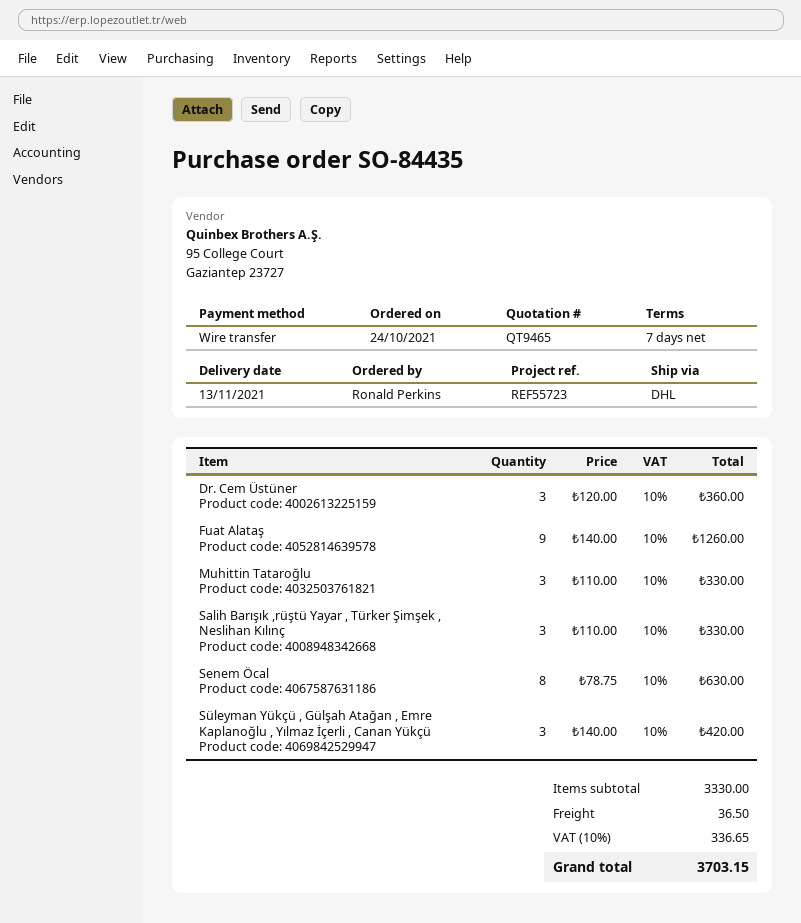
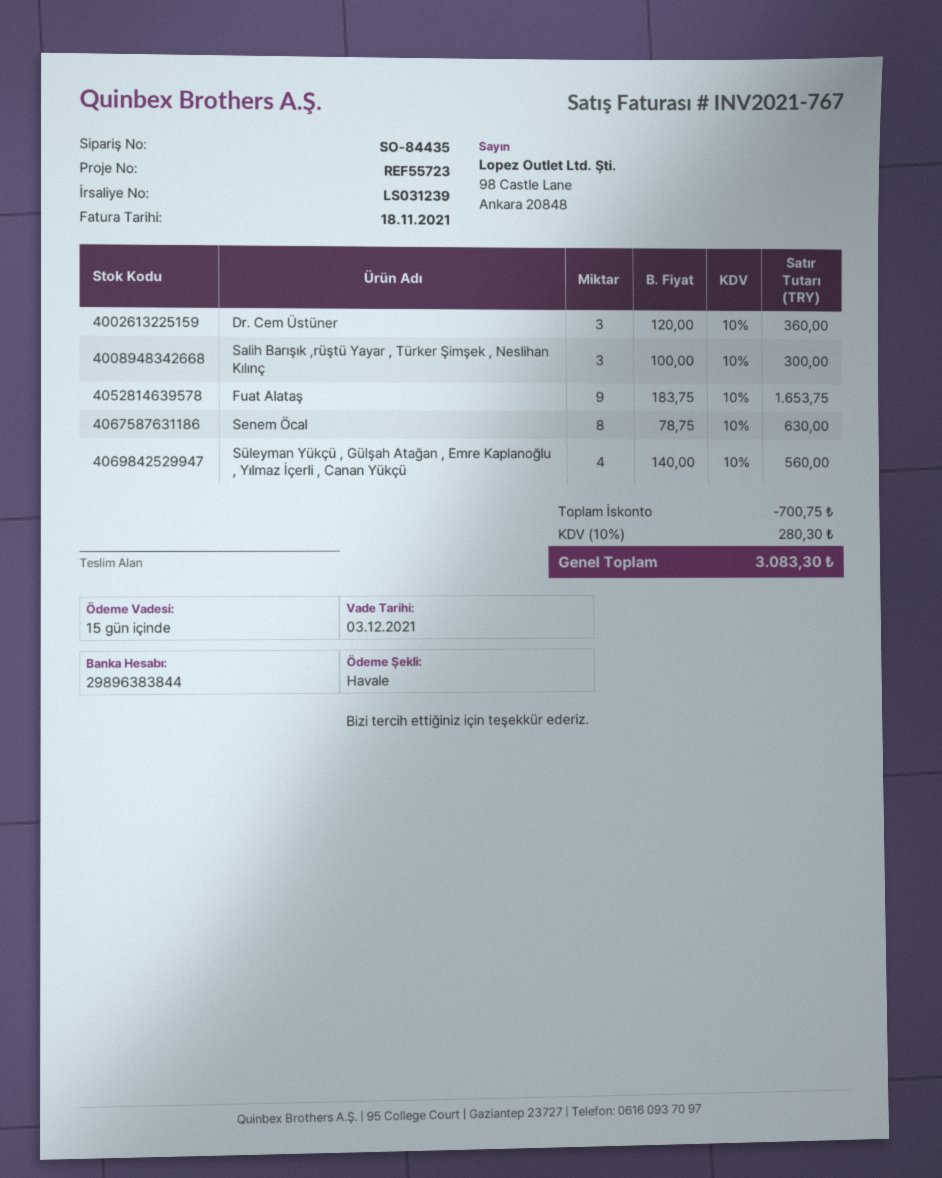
payment terms: 7 days -> 15 days
Fuat Alataş: 9 x 140.00 = 1260.00 -> 9 x 183.75 = 1653.75
Muhittin Tataroğlu: 3 x 110.00 = 330.00 -> none
Salih Barışık ,rüştü Yayar , Türker Şimşek , Neslihan Kılınç: 3 x 110.00 = 330.00 -> 3 x 100.00 = 300.00
Süleyman Yükçü , Gülşah Atağan , Emre Kaplanoğlu , Yılmaz İçerli , Canan Yükçü: 3 x 140.00 = 420.00 -> 4 x 140.00 = 560.00
discount: none -> 700.75
shipping: 36.50 -> none
tax: 10% = 336.65 -> 10% = 280.30
total: 3703.15 -> 3083.30

